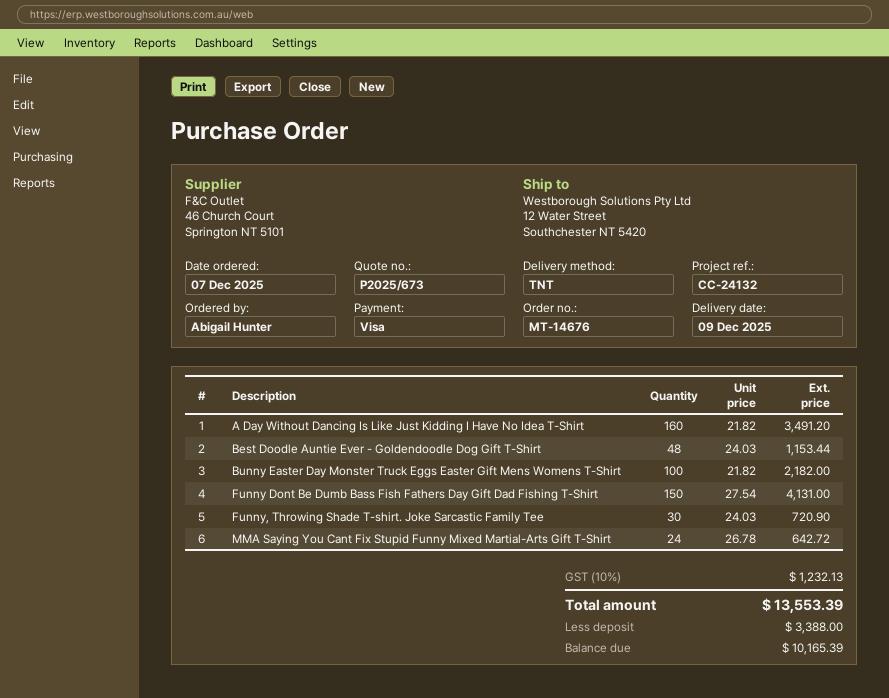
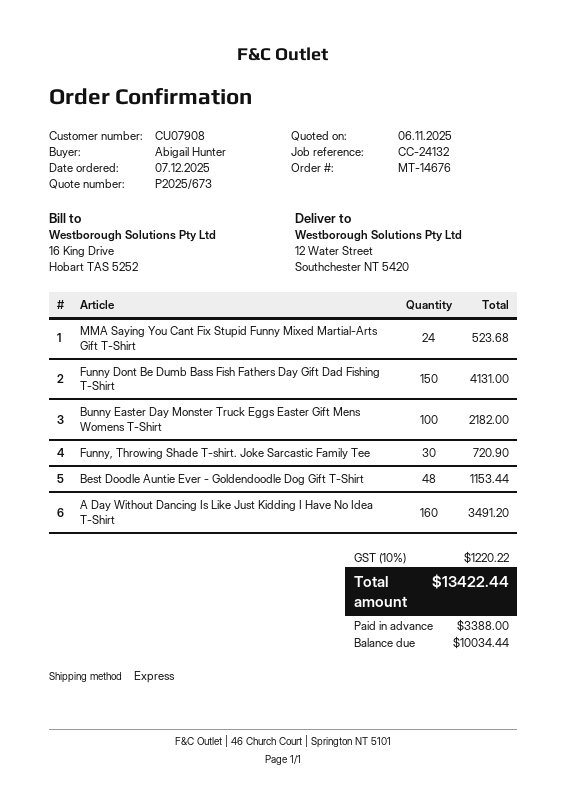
shipping method: TNT -> express
MMA Saying You Cant Fix Stupid Funny Mixed Martial-Arts Gift T-Shirt: 24 for 642.72 -> 24 for 523.68
tax: 10% = 1232.13 -> 10% = 1220.22
total: 13553.39 -> 13422.44
balance: 10165.39 -> 10034.44

